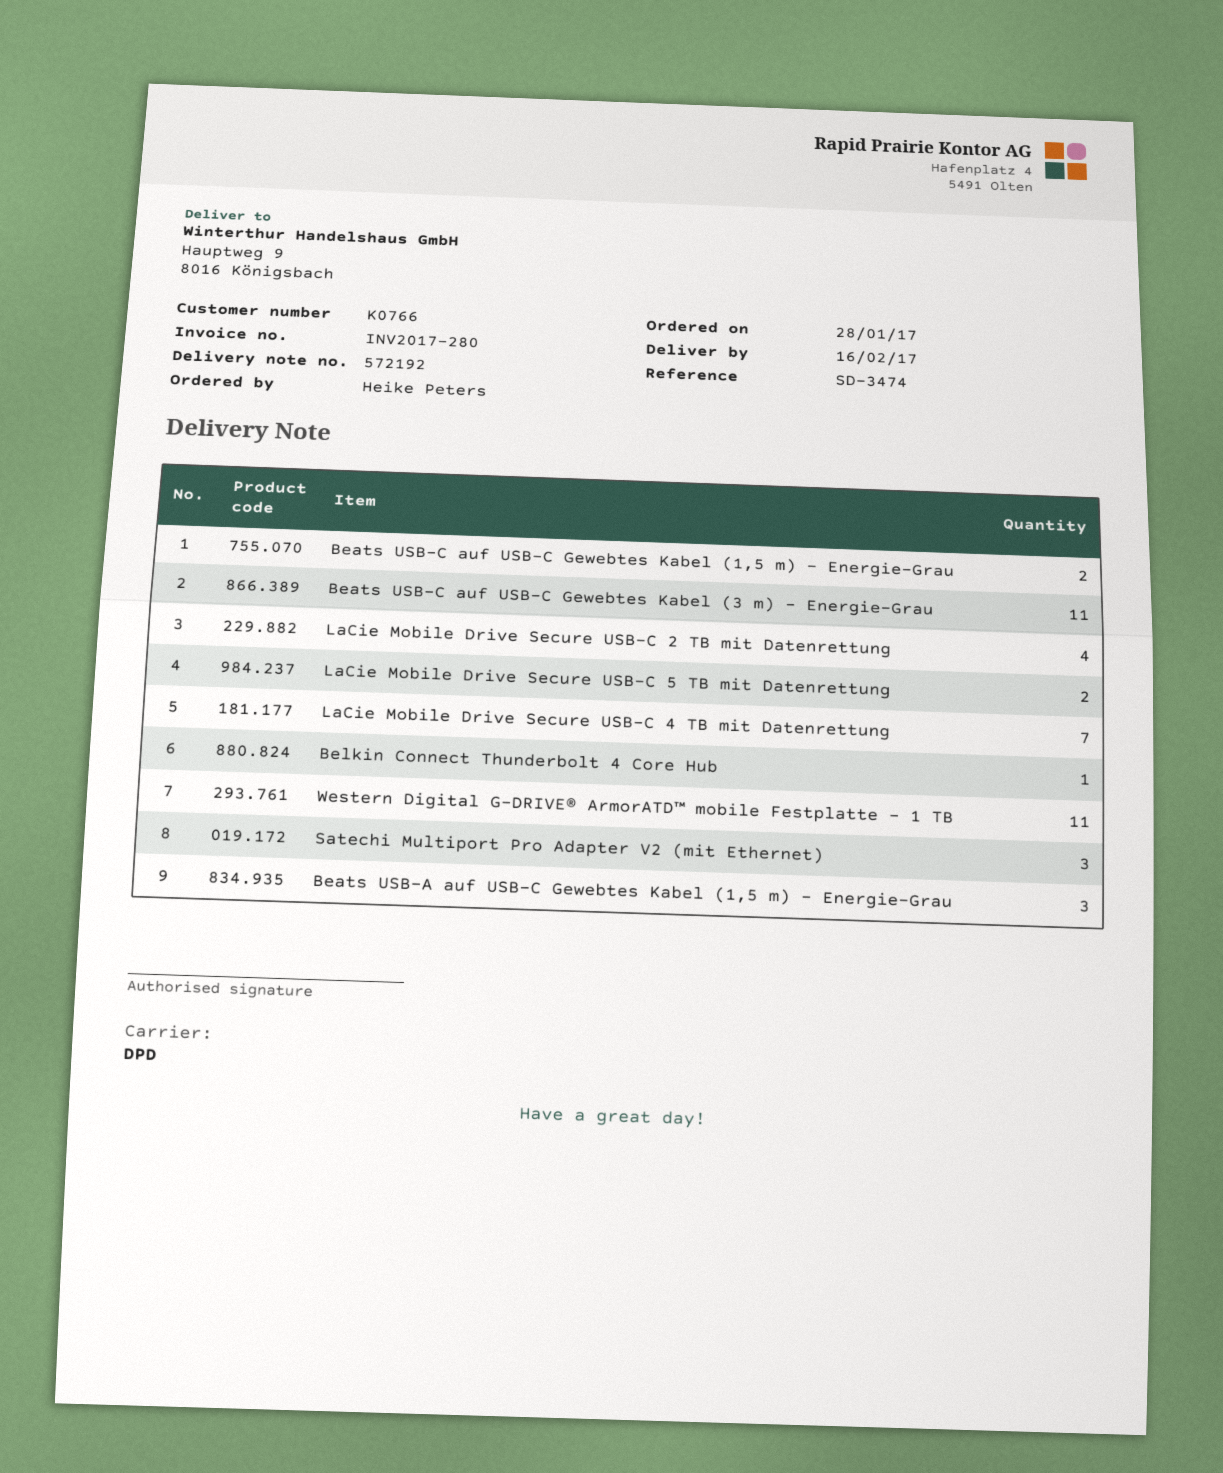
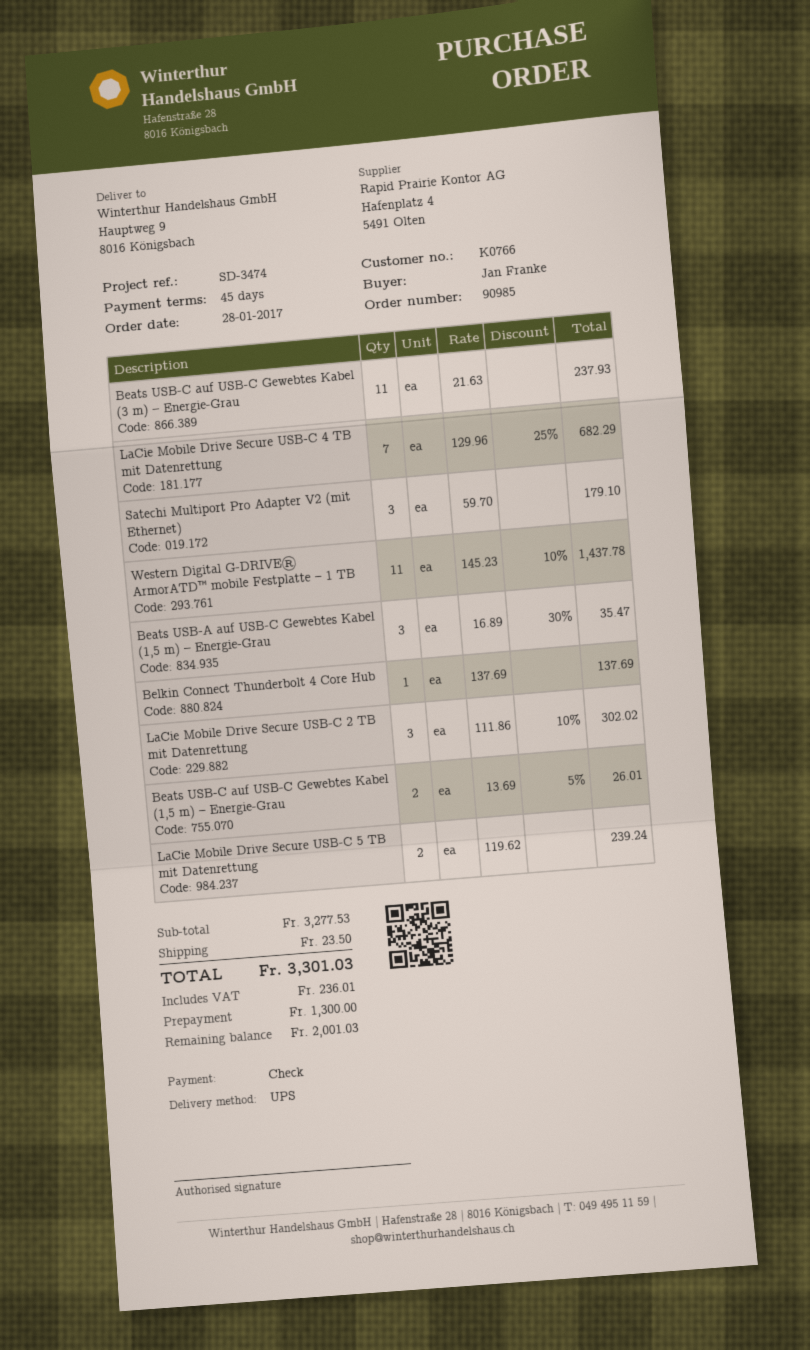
ordered by: Heike Peters -> Jan Franke
shipping method: DPD -> UPS
LaCie Mobile Drive Secure USB-C 2 TB mit Datenrettung: 4 -> 3

